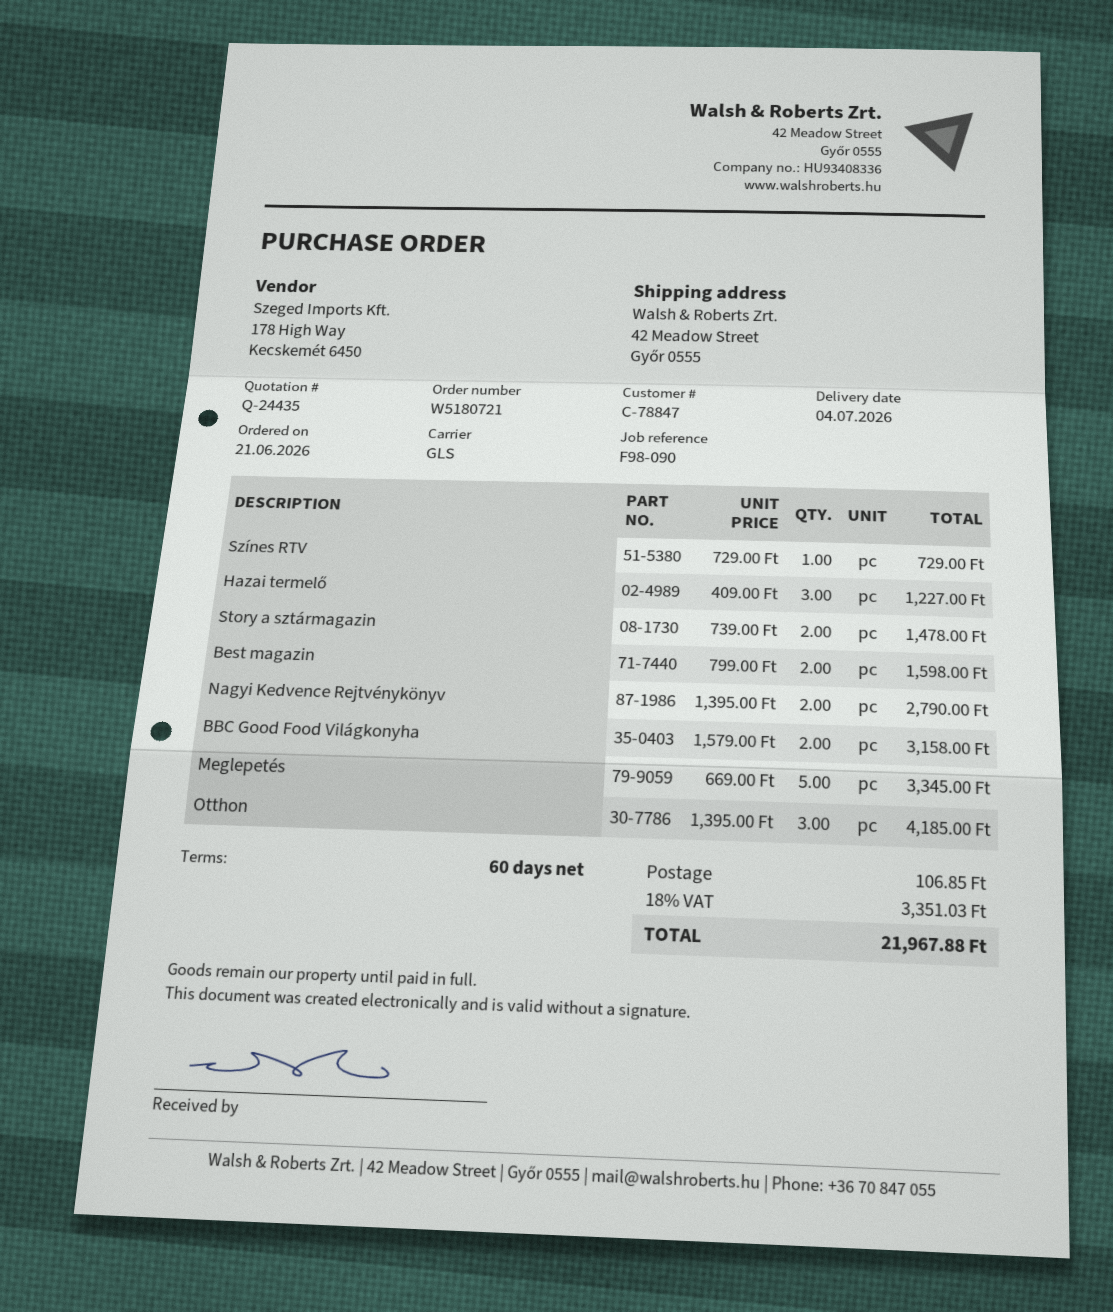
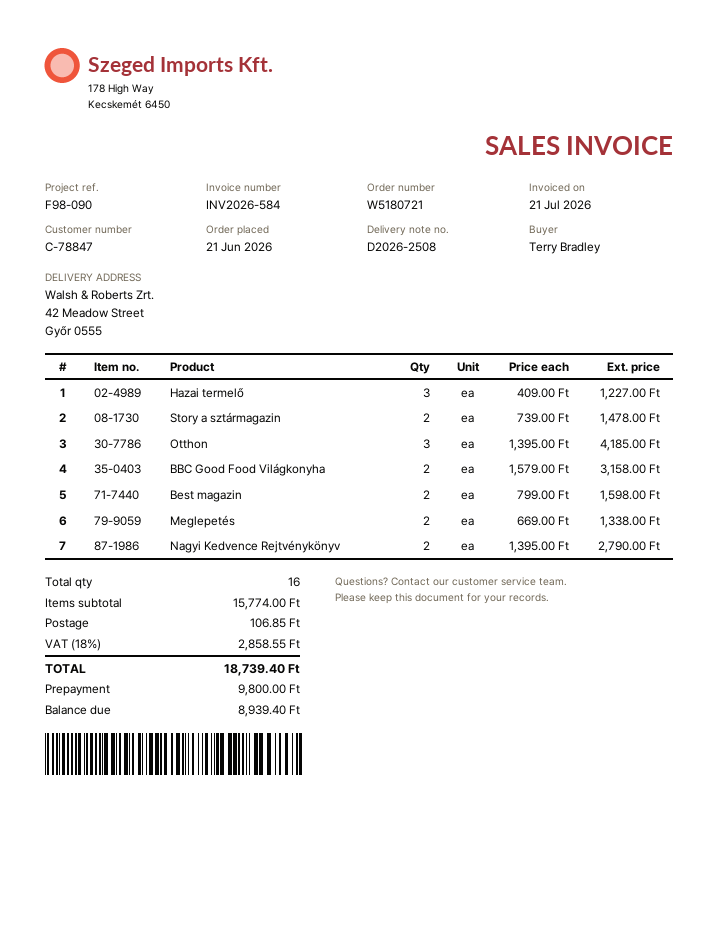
Színes RTV: 1 x 729.00 = 729.00 -> none
Meglepetés: 5 x 669.00 = 3345.00 -> 2 x 669.00 = 1338.00
tax: 18% = 3351.03 -> 18% = 2858.55
total: 21967.88 -> 18739.40

